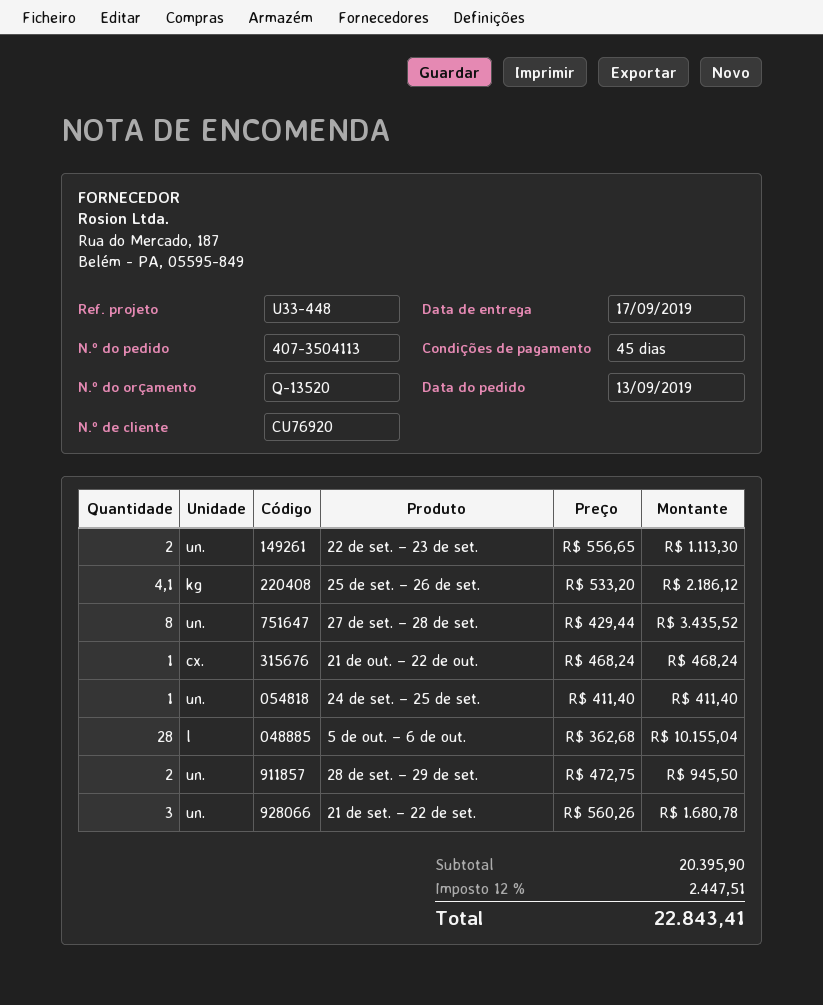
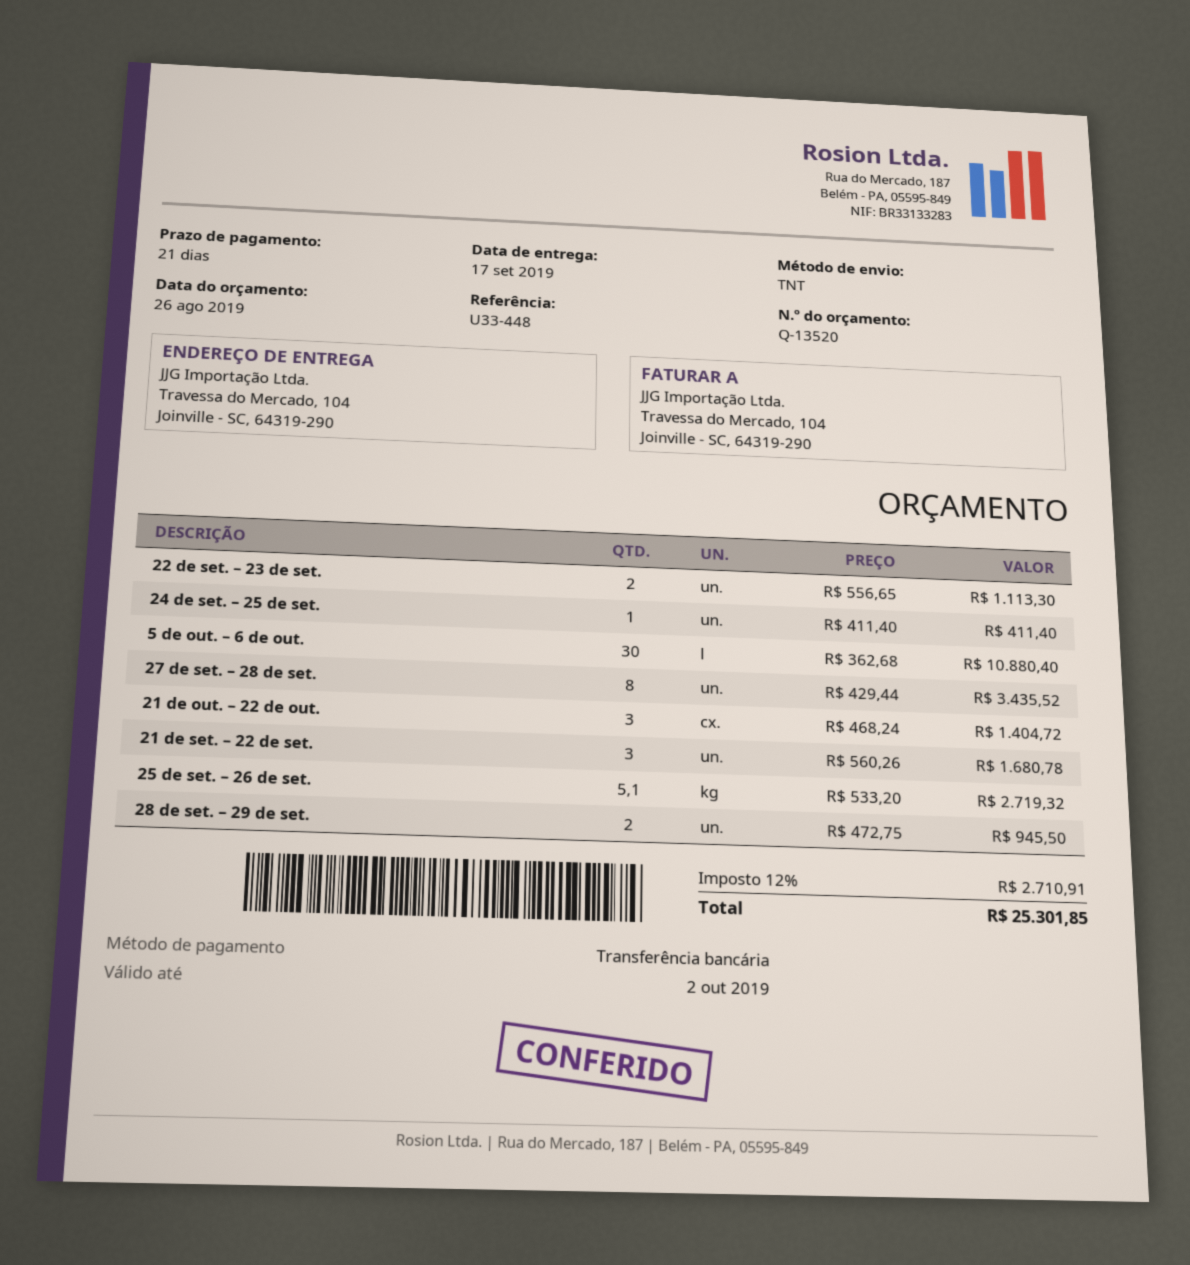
payment terms: 45 days -> 21 days
25 de set. – 26 de set.: 4.1 x 533.20 = 2186.12 -> 5.1 x 533.20 = 2719.32
21 de out. – 22 de out.: 1 x 468.24 = 468.24 -> 3 x 468.24 = 1404.72
5 de out. – 6 de out.: 28 x 362.68 = 10155.04 -> 30 x 362.68 = 10880.40
tax: 12% = 2447.51 -> 12% = 2710.91
total: 22843.41 -> 25301.85

